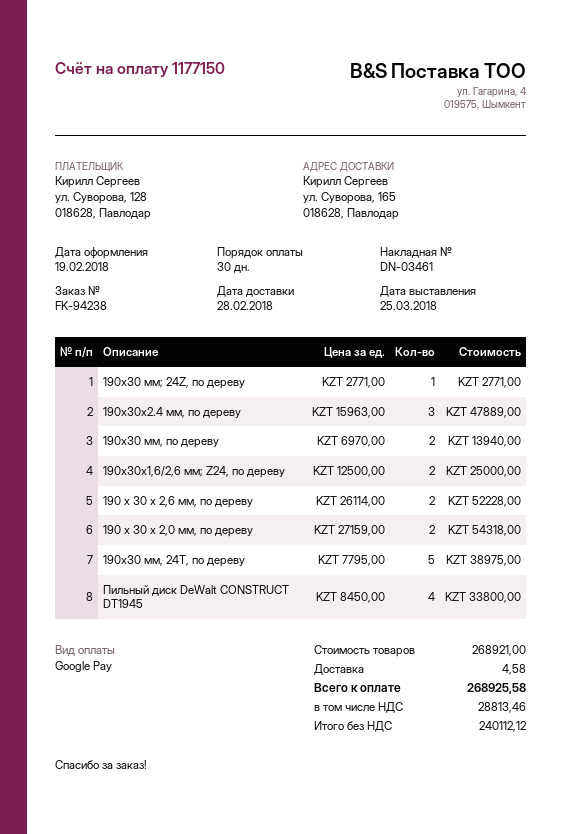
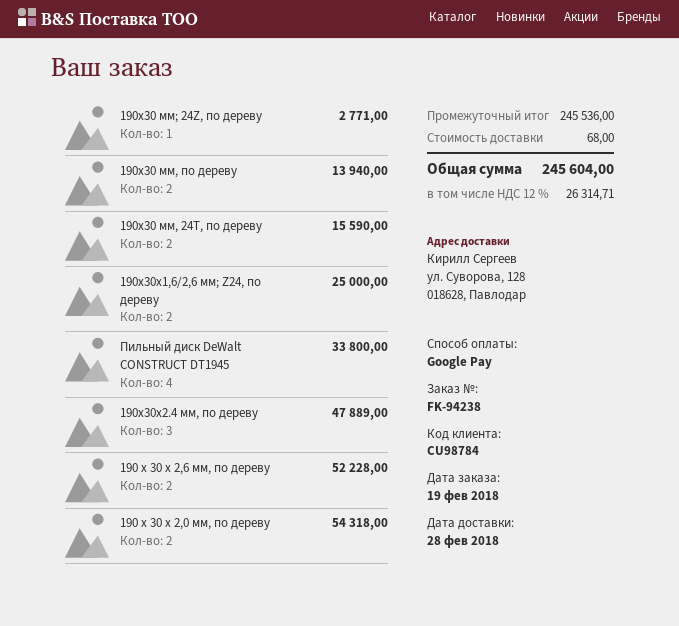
ship to: ул. Суворова, 165, 018628, Павлодар -> ул. Суворова, 128, 018628, Павлодар
190x30 мм, 24Т, по дереву: 5 for 38975.00 -> 2 for 15590.00
subtotal: 268921.00 -> 245536.00
shipping: 4.58 -> 68.00
tax: 28813.46 -> 26314.71
total: 268925.58 -> 245604.00

